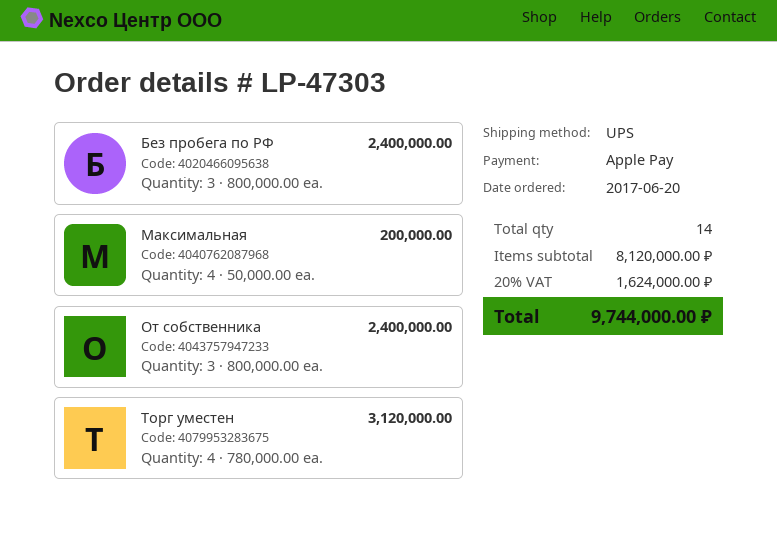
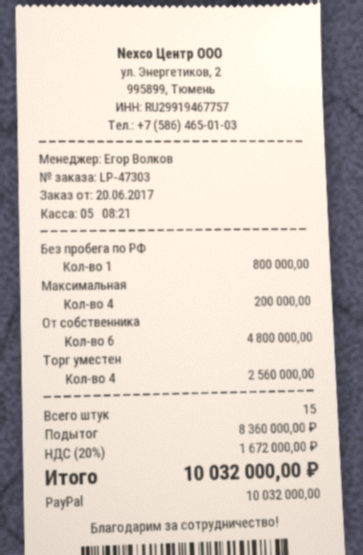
payment method: Apple Pay -> PayPal
Без пробега по РФ: 3 for 2400000.00 -> 1 for 800000.00
От собственника: 3 for 2400000.00 -> 6 for 4800000.00
Торг уместен: 4 for 3120000.00 -> 4 for 2560000.00
total quantity: 14 -> 15
subtotal: 8120000.00 -> 8360000.00
tax: 20% = 1624000.00 -> 20% = 1672000.00
total: 9744000.00 -> 10032000.00

